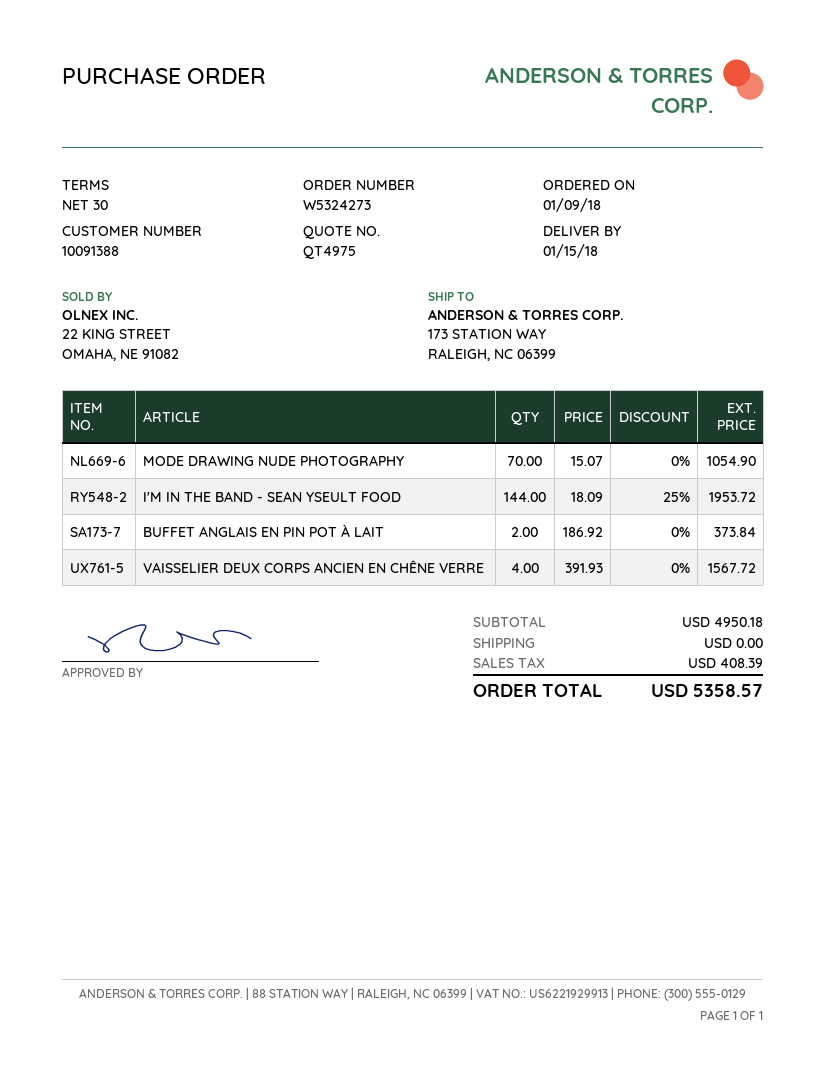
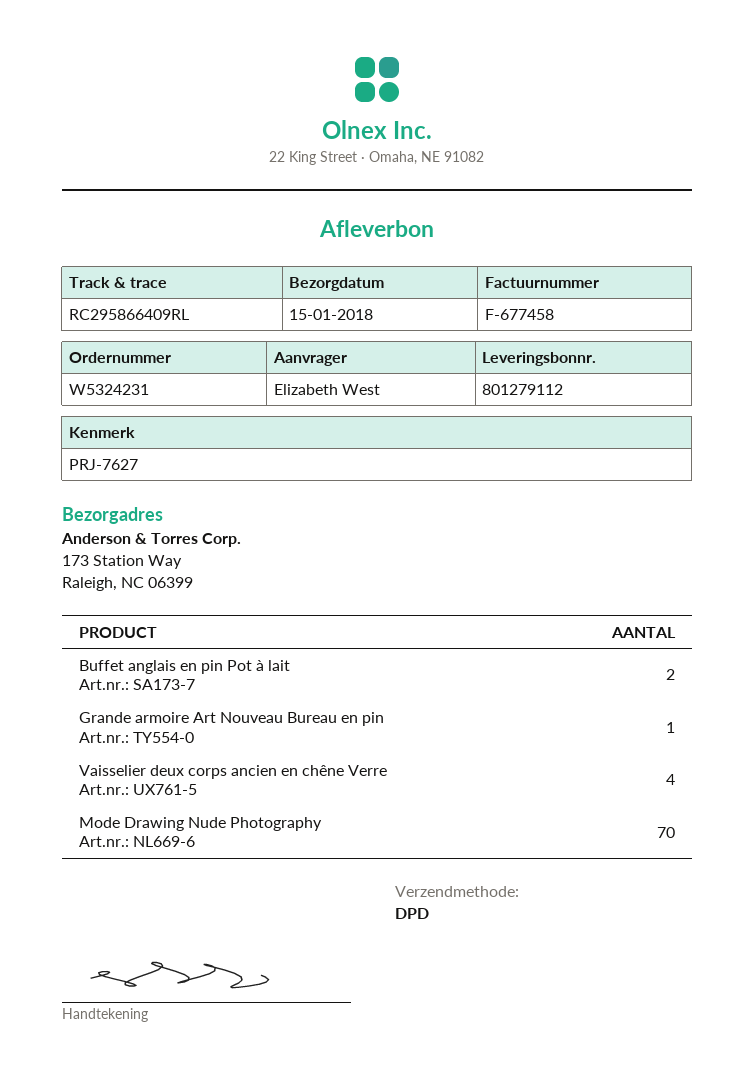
order number: W5324273 -> W5324231
I'M IN THE BAND - SEAN YSEULT FOOD: 144 -> none
Grande armoire Art Nouveau Bureau en pin: none -> 1

